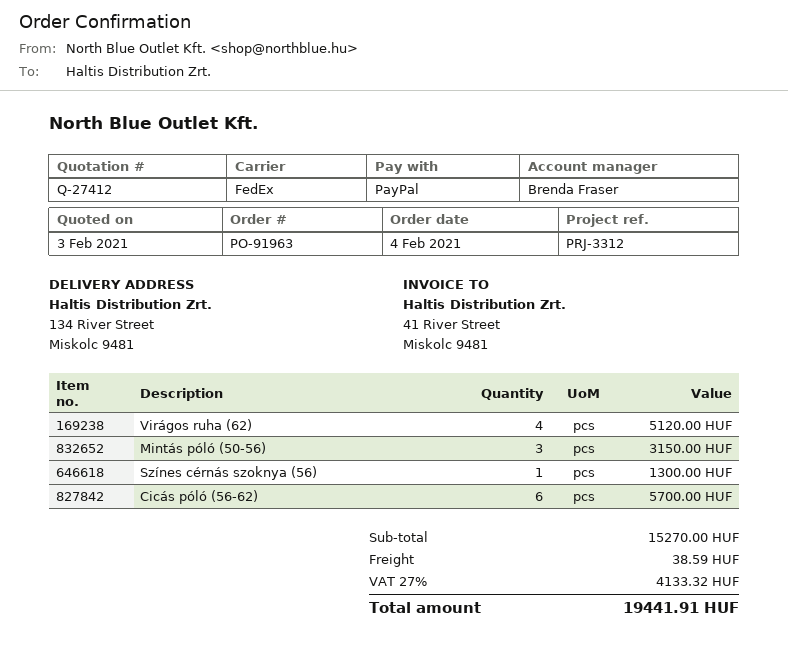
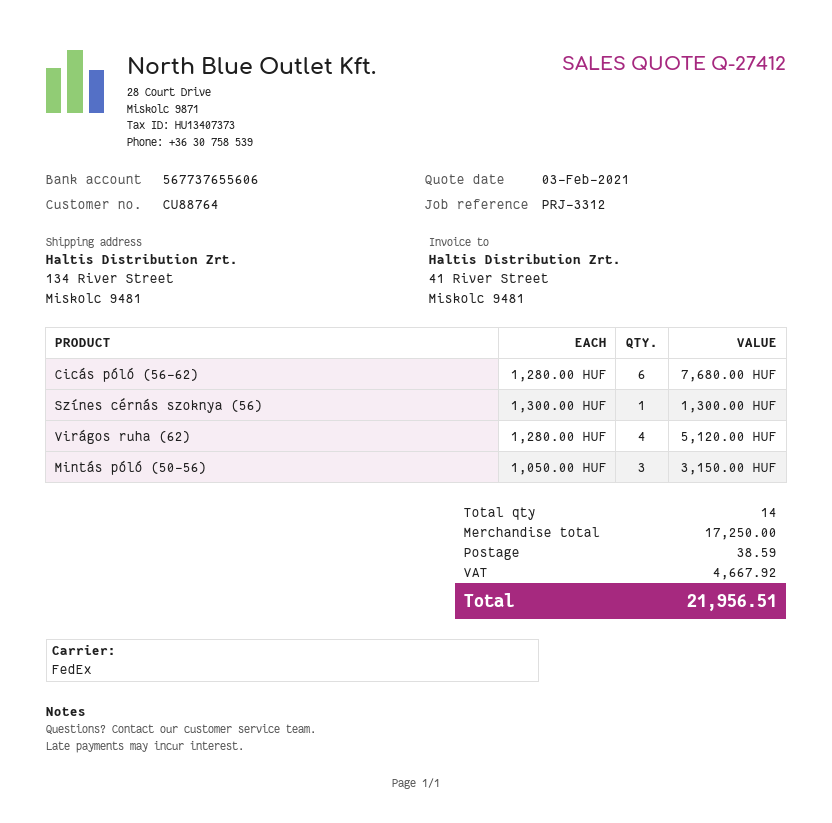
Cicás póló (56-62): 6 for 5700.00 -> 6 for 7680.00
subtotal: 15270.00 -> 17250.00
tax: 4133.32 -> 4667.92
total: 19441.91 -> 21956.51

